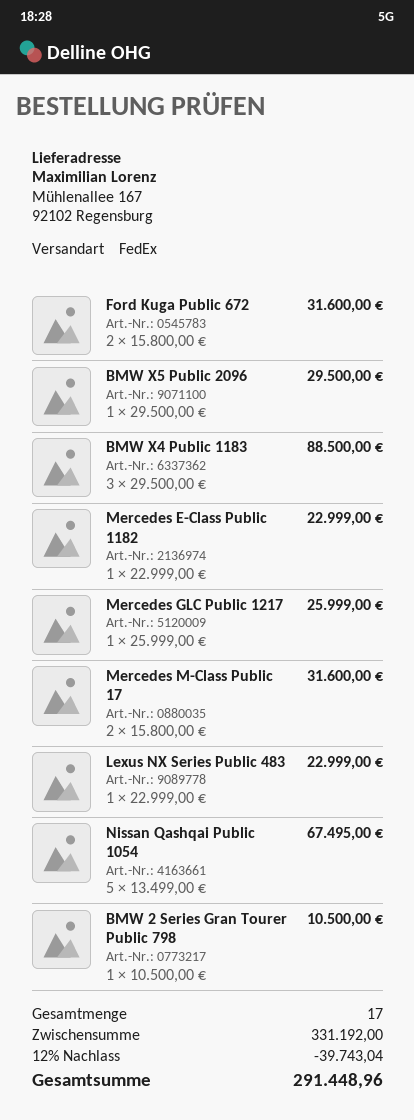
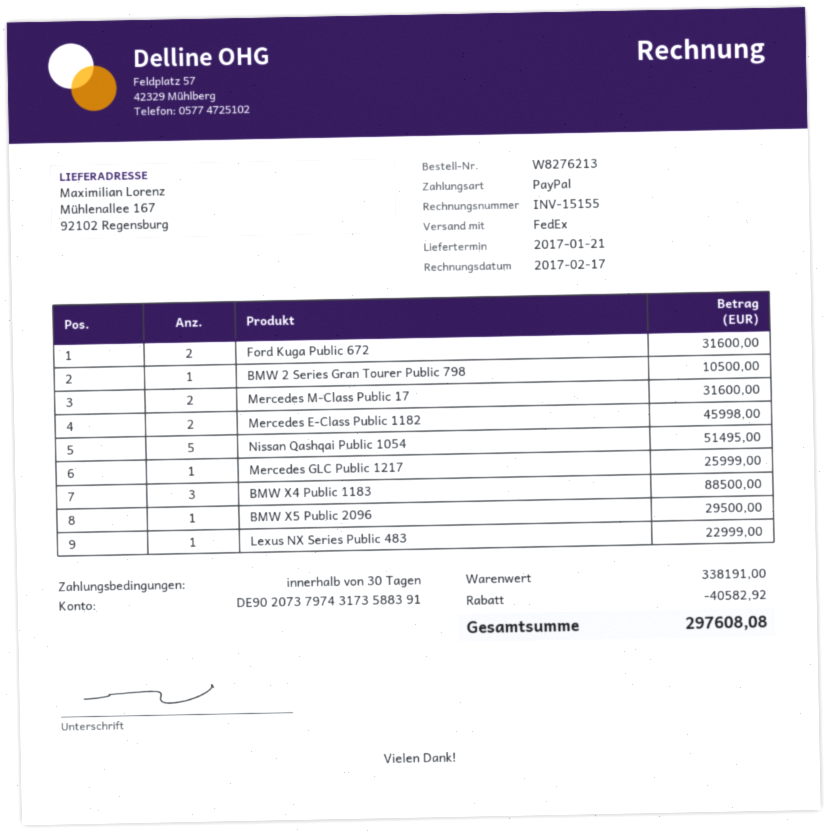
Mercedes E-Class Public 1182: 1 for 22999.00 -> 2 for 45998.00
Nissan Qashqai Public 1054: 5 for 67495.00 -> 5 for 51495.00
subtotal: 331192.00 -> 338191.00
discount: 39743.04 -> 40582.92
total: 291448.96 -> 297608.08

